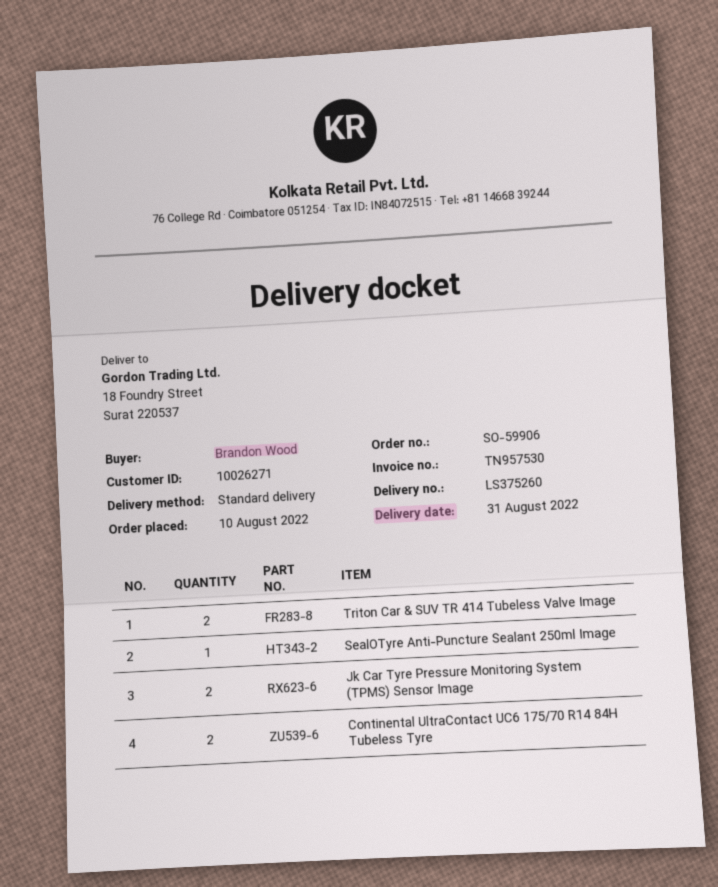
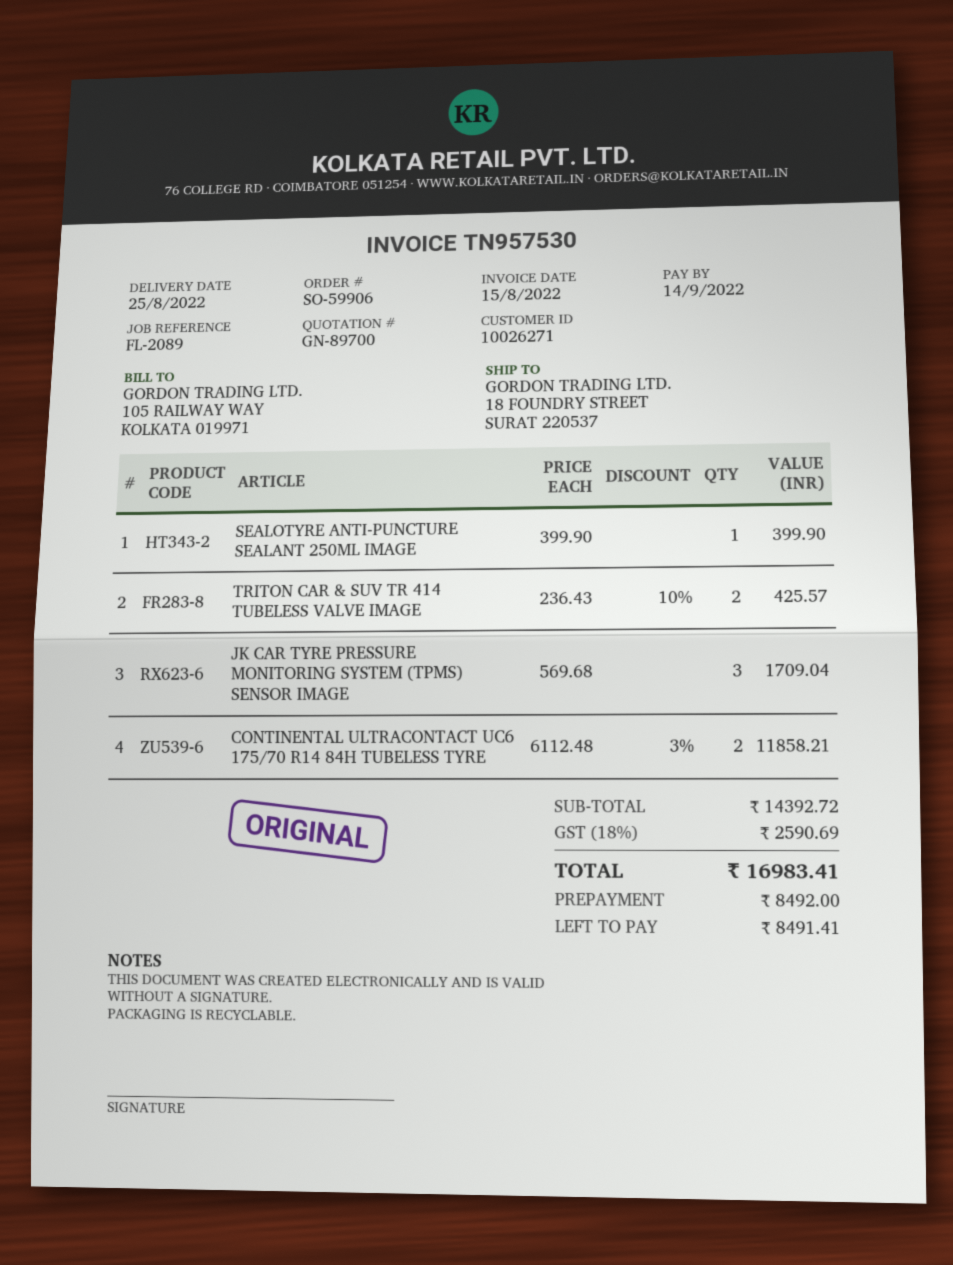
delivery date: 2022-08-31 -> 2022-08-25
Jk Car Tyre Pressure Monitoring System (TPMS) Sensor Image: 2 -> 3

